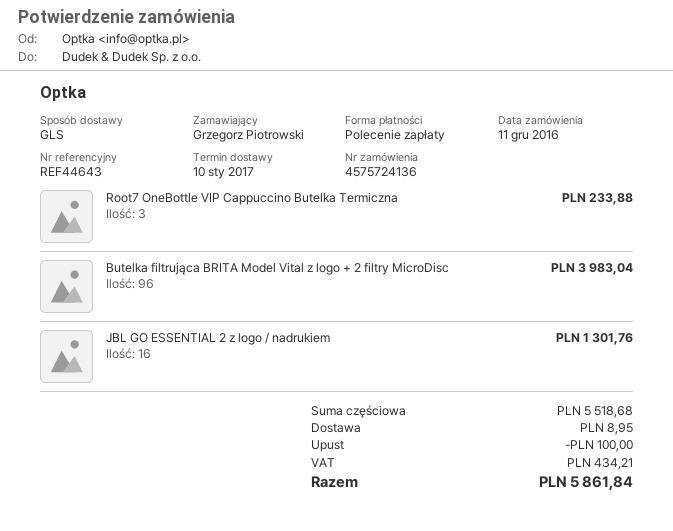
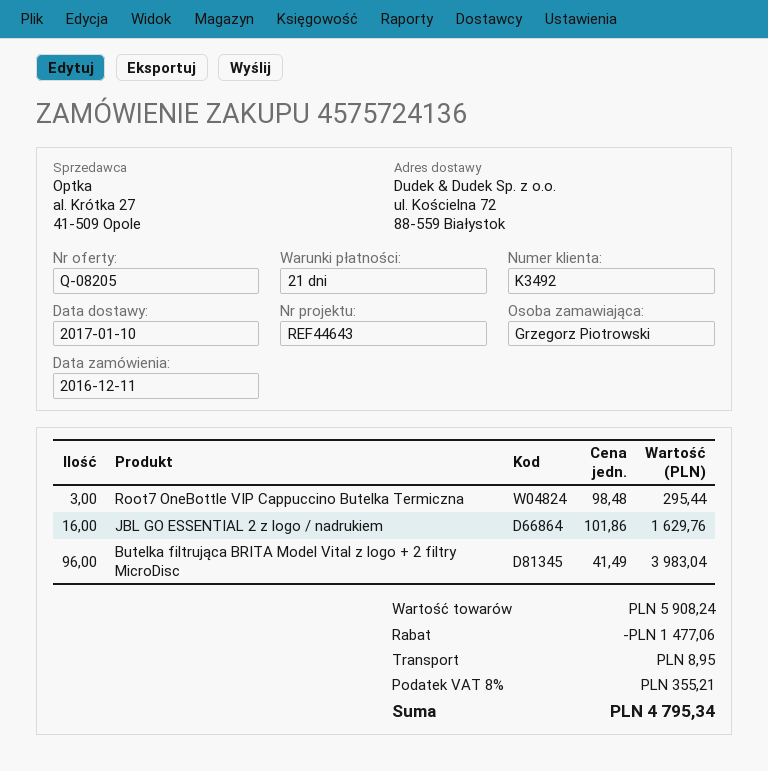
Root7 OneBottle VIP Cappuccino Butelka Termiczna: 3 for 233.88 -> 3 for 295.44
JBL GO ESSENTIAL 2 z logo / nadrukiem: 16 for 1301.76 -> 16 for 1629.76
subtotal: 5518.68 -> 5908.24
discount: 100.00 -> 1477.06
tax: 434.21 -> 355.21
total: 5861.84 -> 4795.34

